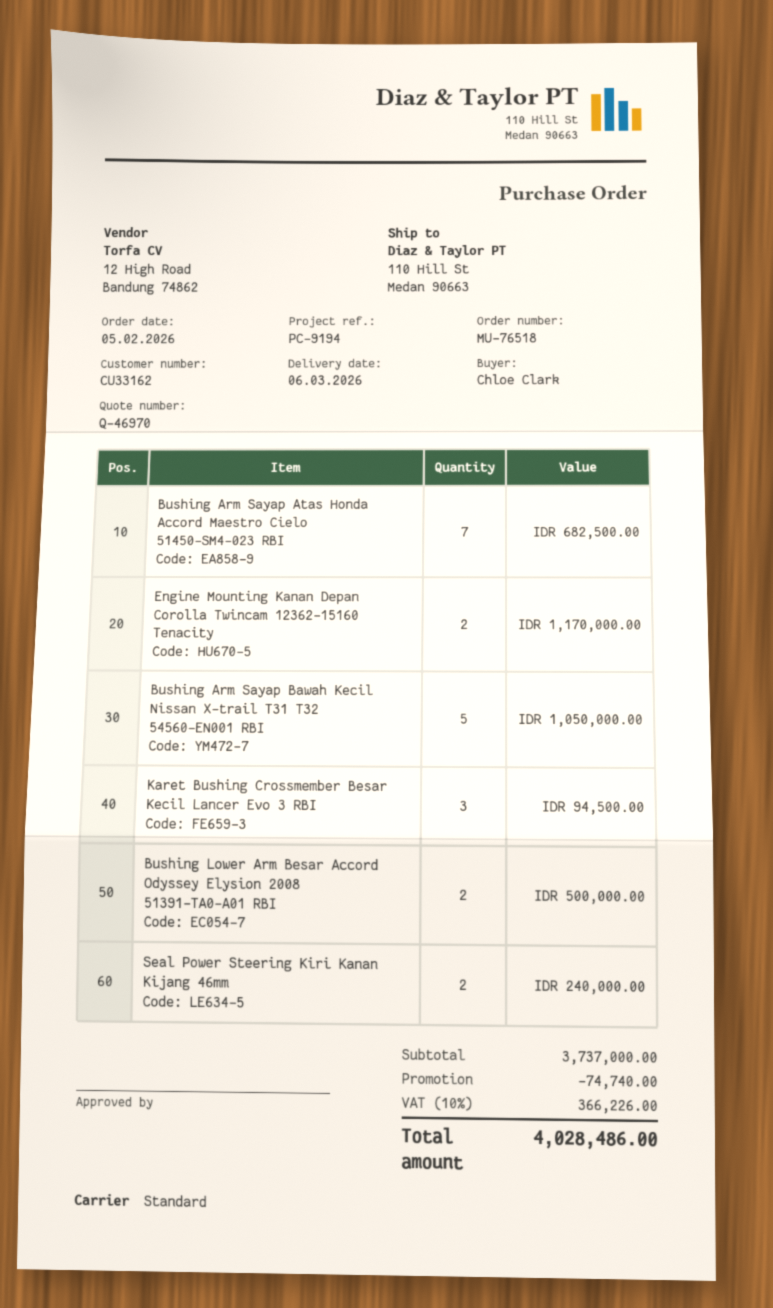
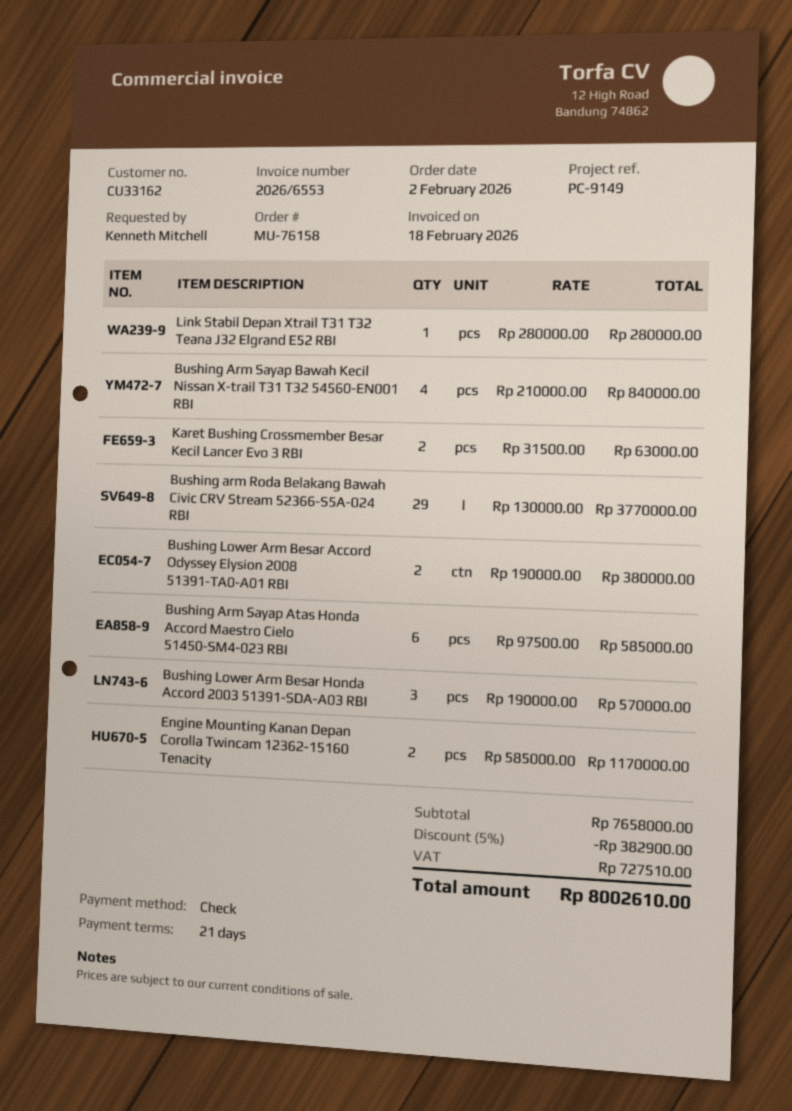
order number: MU-76518 -> MU-76158
order date: 2026-02-05 -> 2026-02-02
reference: PC-9194 -> PC-9149
ordered by: Chloe Clark -> Kenneth Mitchell
Bushing Arm Sayap Atas Honda Accord Maestro Cielo 51450-SM4-023 RBI: 7 for 682500.00 -> 6 for 585000.00
Bushing Arm Sayap Bawah Kecil Nissan X-trail T31 T32 54560-EN001 RBI: 5 for 1050000.00 -> 4 for 840000.00
Karet Bushing Crossmember Besar Kecil Lancer Evo 3 RBI: 3 for 94500.00 -> 2 for 63000.00
Bushing Lower Arm Besar Accord Odyssey Elysion 2008 51391-TA0-A01 RBI: 2 for 500000.00 -> 2 for 380000.00
Seal Power Steering Kiri Kanan Kijang 46mm: 2 for 240000.00 -> none
Link Stabil Depan Xtrail T31 T32 Teana J32 Elgrand E52 RBI: none -> 1 for 280000.00
Bushing arm Roda Belakang Bawah Civic CRV Stream 52366-S5A-024 RBI: none -> 29 for 3770000.00
Bushing Lower Arm Besar Honda Accord 2003 51391-SDA-A03 RBI: none -> 3 for 570000.00
subtotal: 3737000.00 -> 7658000.00
discount: 74740.00 -> 382900.00
tax: 366226.00 -> 727510.00
total: 4028486.00 -> 8002610.00

